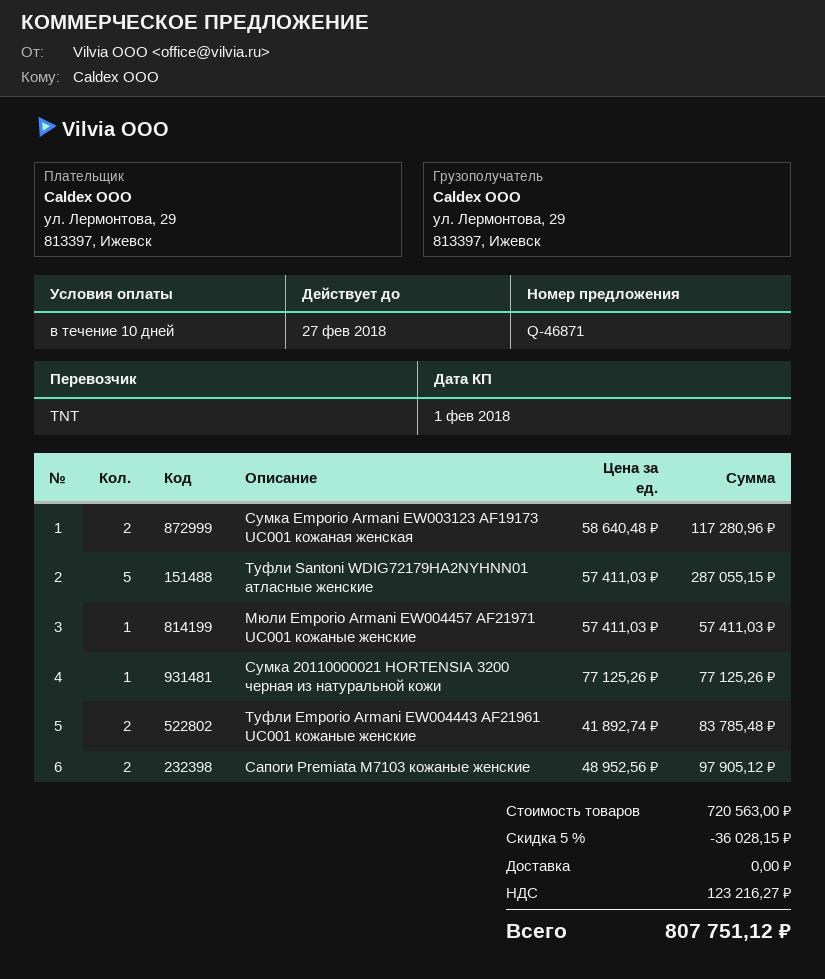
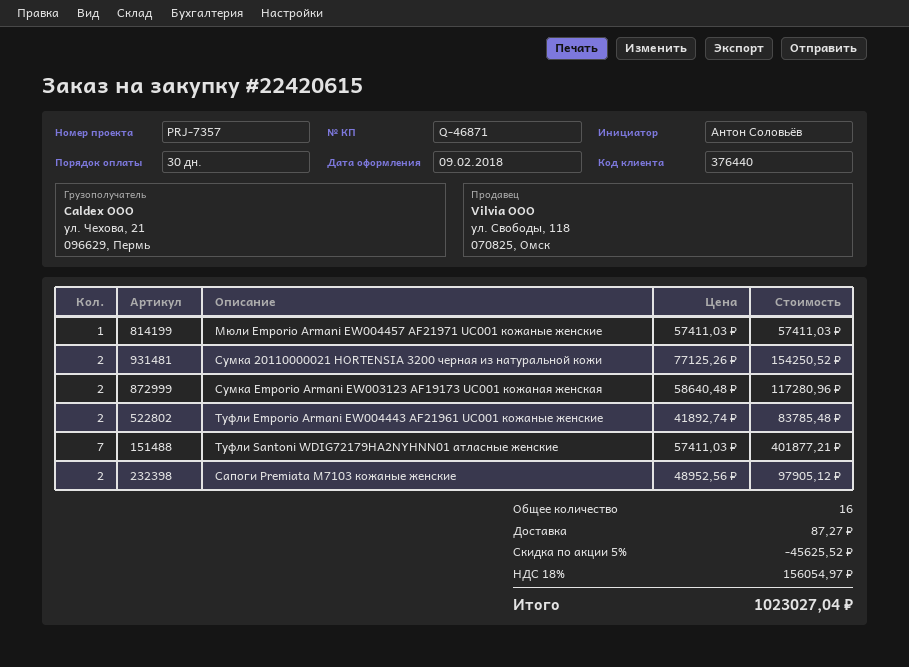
payment terms: 10 days -> 30 days
ship to: ул. Лермонтова, 29, 813397, Ижевск -> ул. Чехова, 21, 096629, Пермь
Туфли Santoni WDIG72179HA2NYHNN01 атласные женские: 5 x 57411.03 = 287055.15 -> 7 x 57411.03 = 401877.21
Сумка 20110000021 HORTENSIA 3200 черная из натуральной кожи: 1 x 77125.26 = 77125.26 -> 2 x 77125.26 = 154250.52
discount: 5% = 36028.15 -> 5% = 45625.52
shipping: 0.00 -> 87.27
tax: 123216.27 -> 156054.97
total: 807751.12 -> 1023027.04

